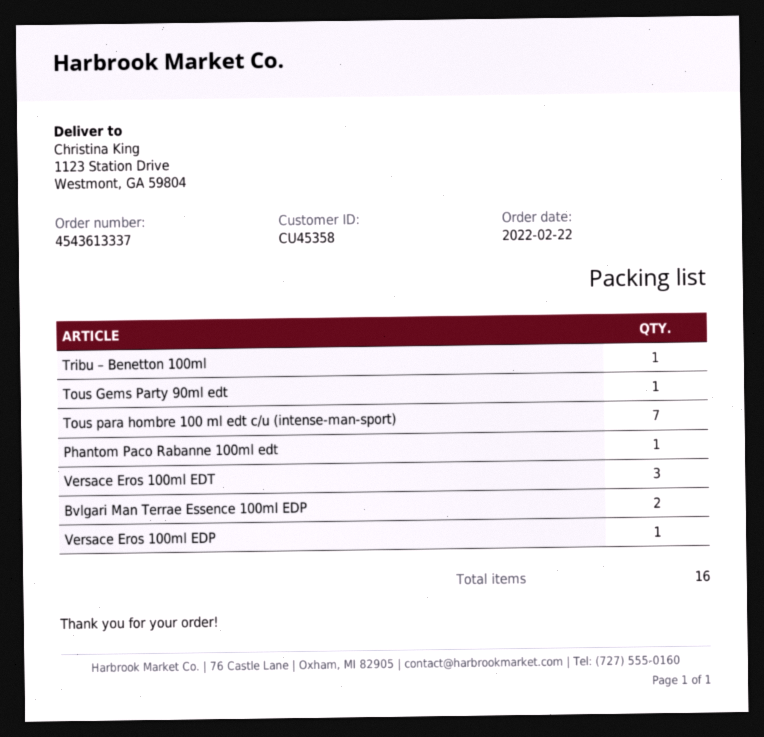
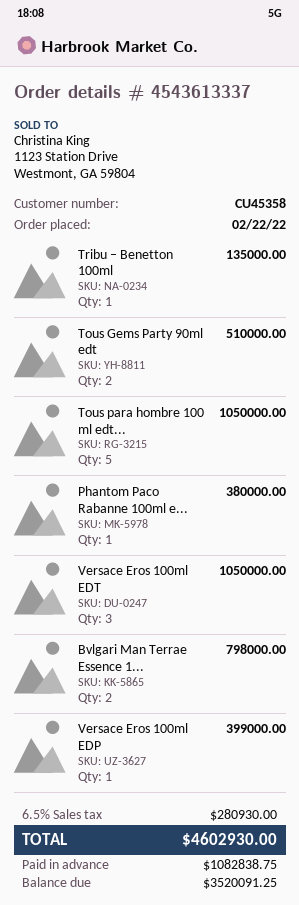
Tous Gems Party 90ml edt: 1 -> 2
Tous para hombre 100 ml edt c/u (intense-man-sport): 7 -> 5

